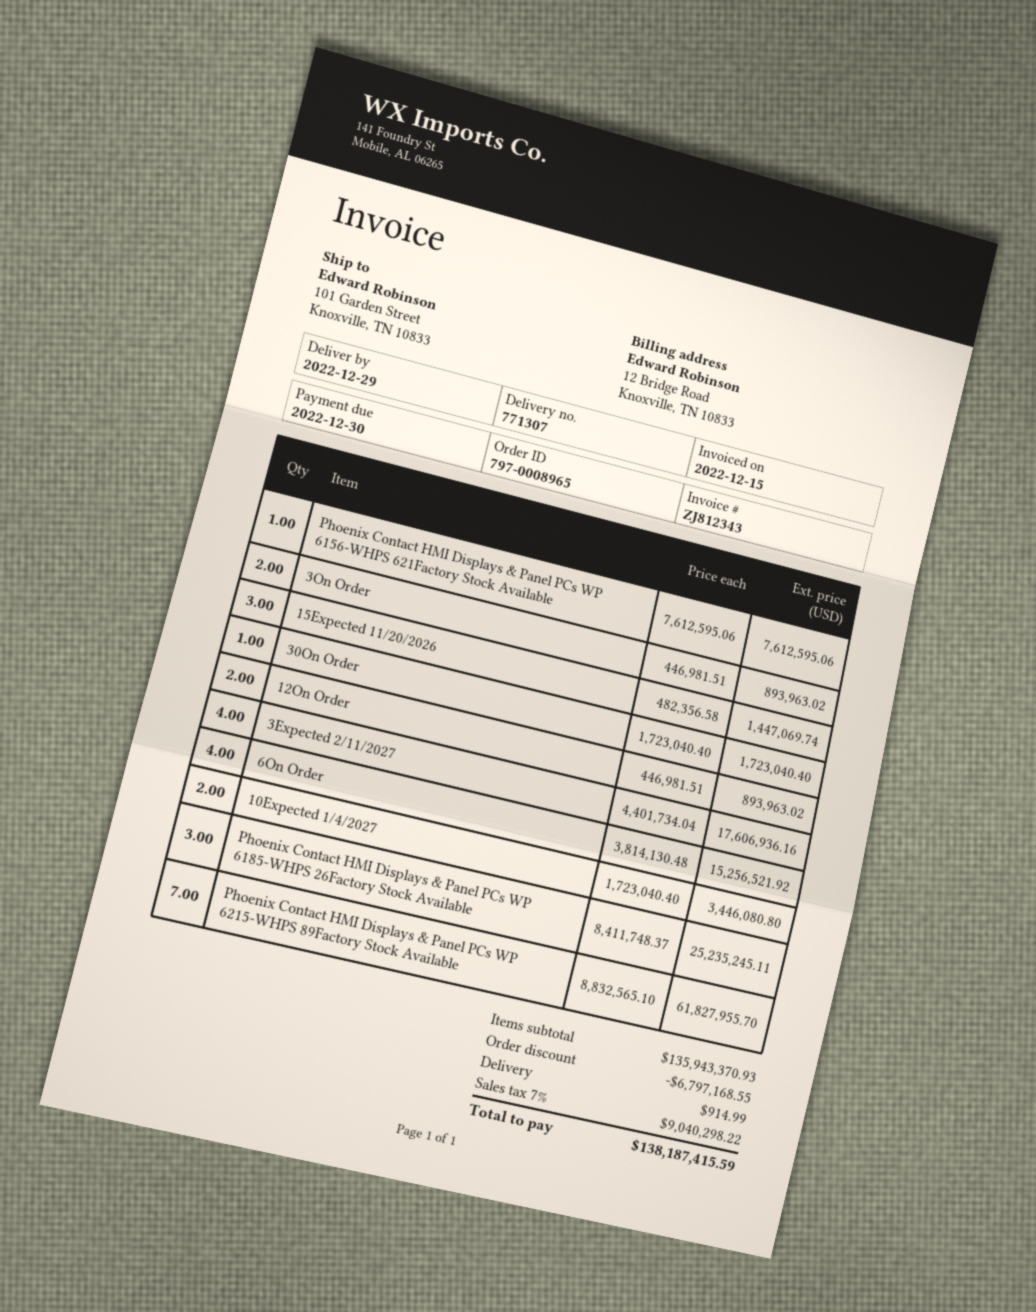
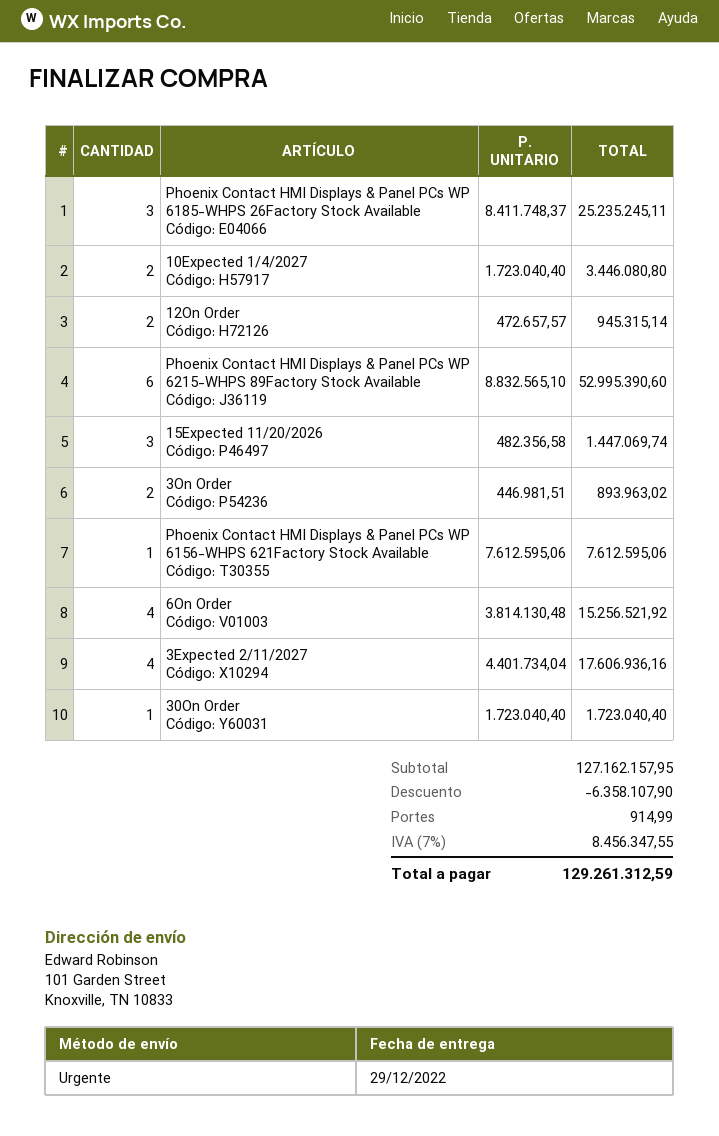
12On Order: 2 x 446981.51 = 893963.02 -> 2 x 472657.57 = 945315.14
Phoenix Contact HMI Displays & Panel PCs WP 6215-WHPS 89Factory Stock Available: 7 x 8832565.10 = 61827955.70 -> 6 x 8832565.10 = 52995390.60
subtotal: 135943370.93 -> 127162157.95
discount: 6797168.55 -> 6358107.90
tax: 7% = 9040298.22 -> 7% = 8456347.55
total: 138187415.59 -> 129261312.59

